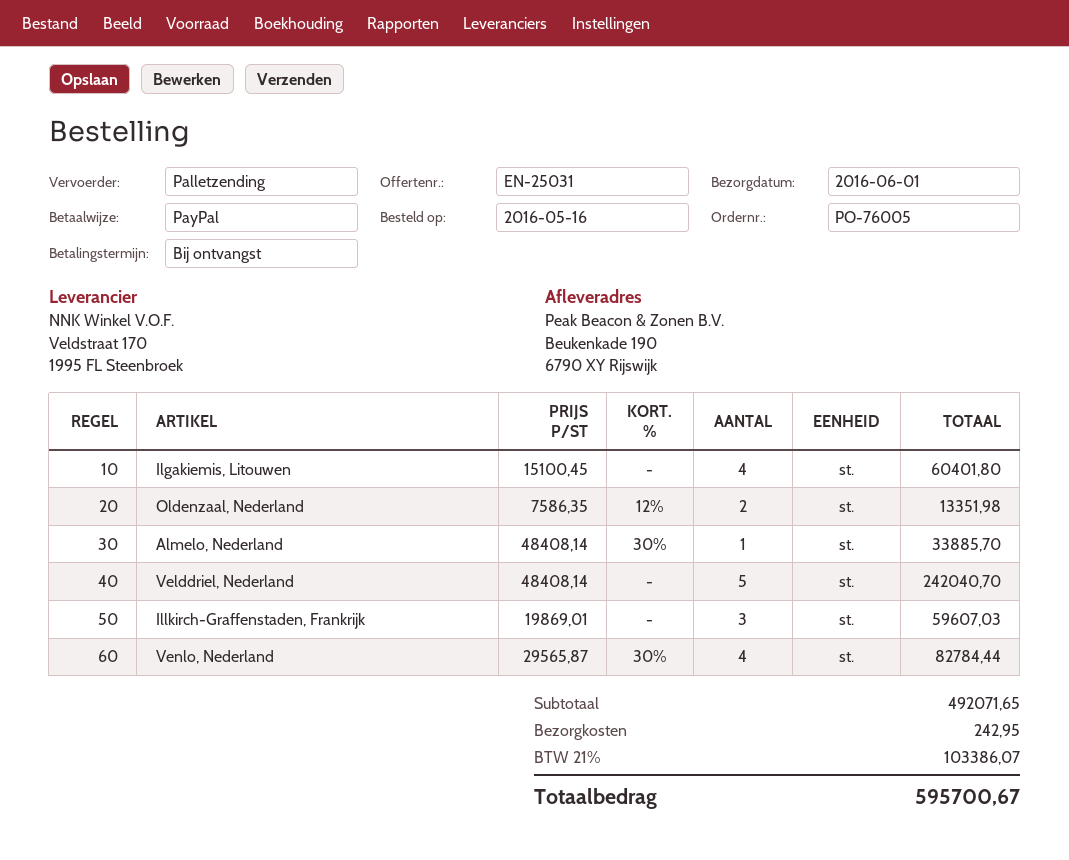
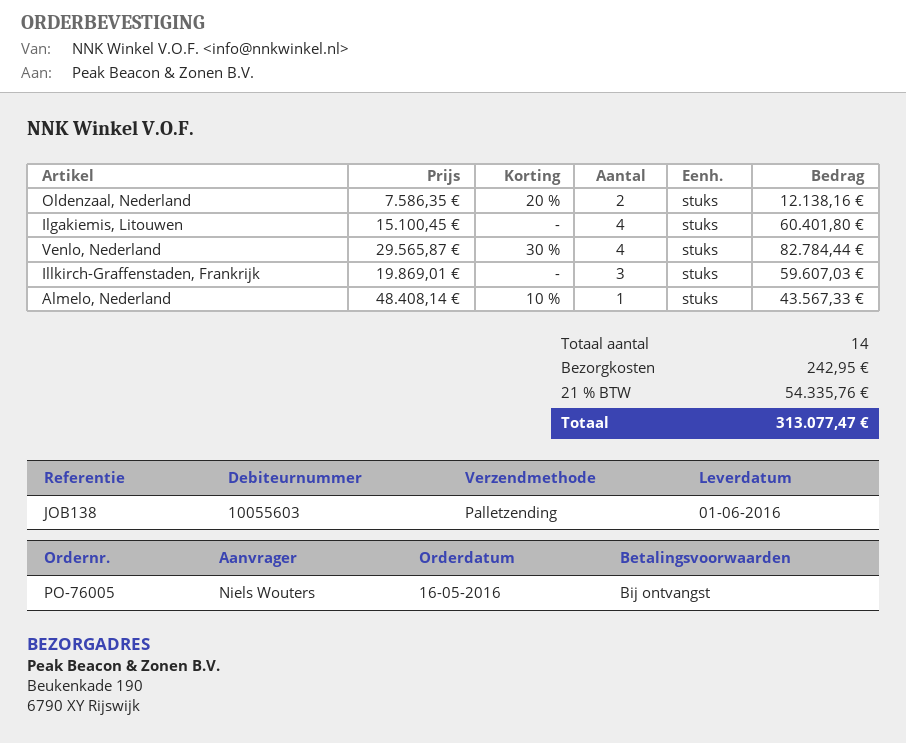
Oldenzaal, Nederland: 2 x 7586.35 - 12% = 13351.98 -> 2 x 7586.35 - 20% = 12138.16
Almelo, Nederland: 1 x 48408.14 - 30% = 33885.70 -> 1 x 48408.14 - 10% = 43567.33
Velddriel, Nederland: 5 x 48408.14 = 242040.70 -> none
tax: 21% = 103386.07 -> 21% = 54335.76
total: 595700.67 -> 313077.47

